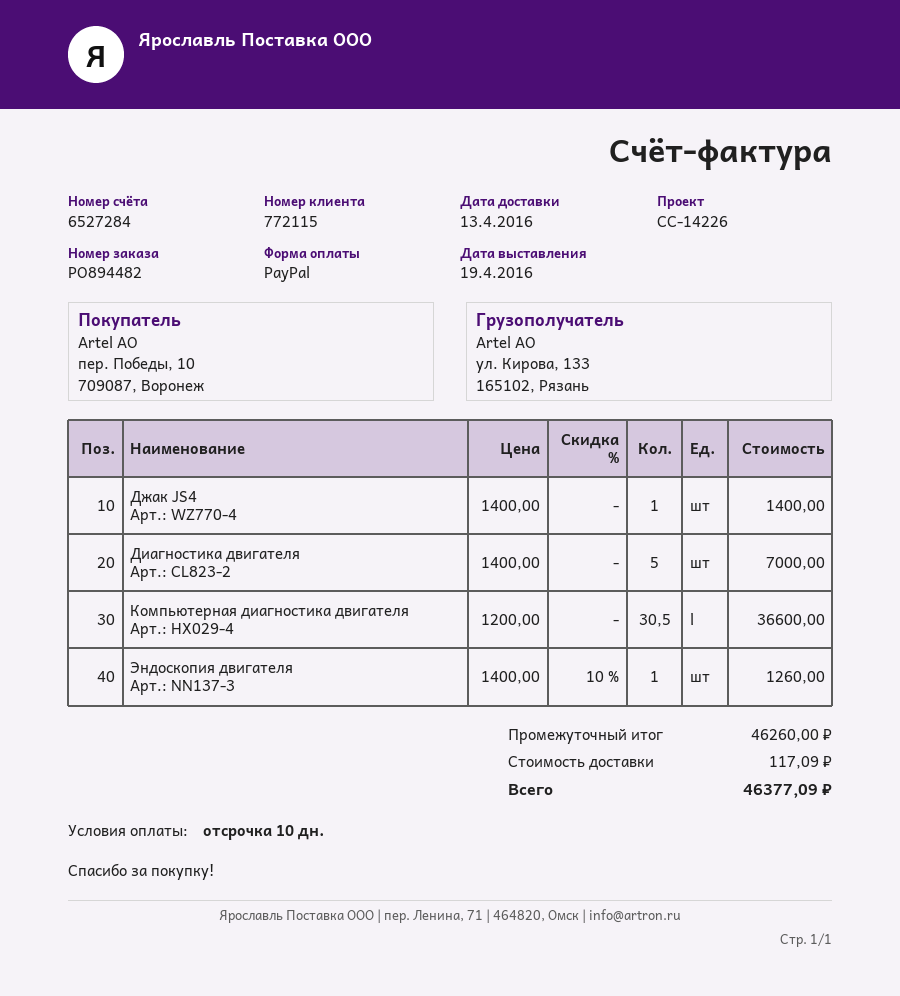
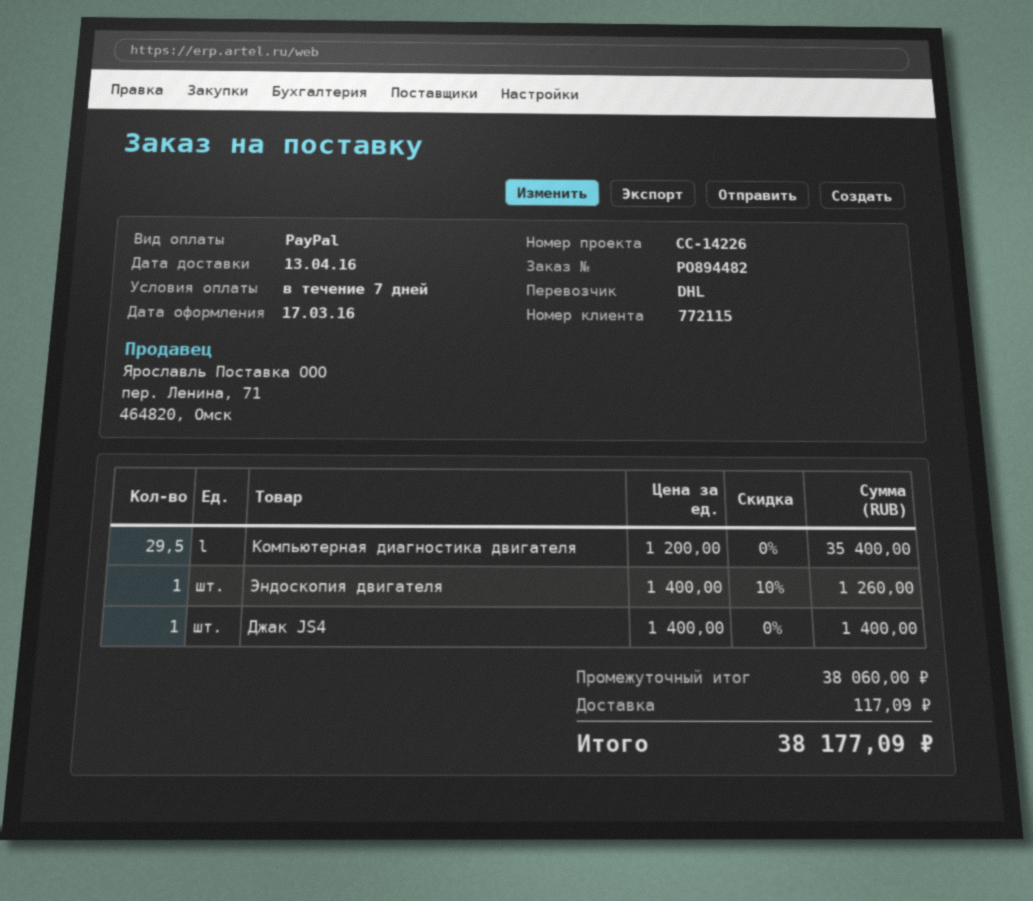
payment terms: 10 days -> 7 days
Диагностика двигателя: 5 x 1400.00 = 7000.00 -> none
Компьютерная диагностика двигателя: 30.5 x 1200.00 = 36600.00 -> 29.5 x 1200.00 = 35400.00
subtotal: 46260.00 -> 38060.00
total: 46377.09 -> 38177.09

